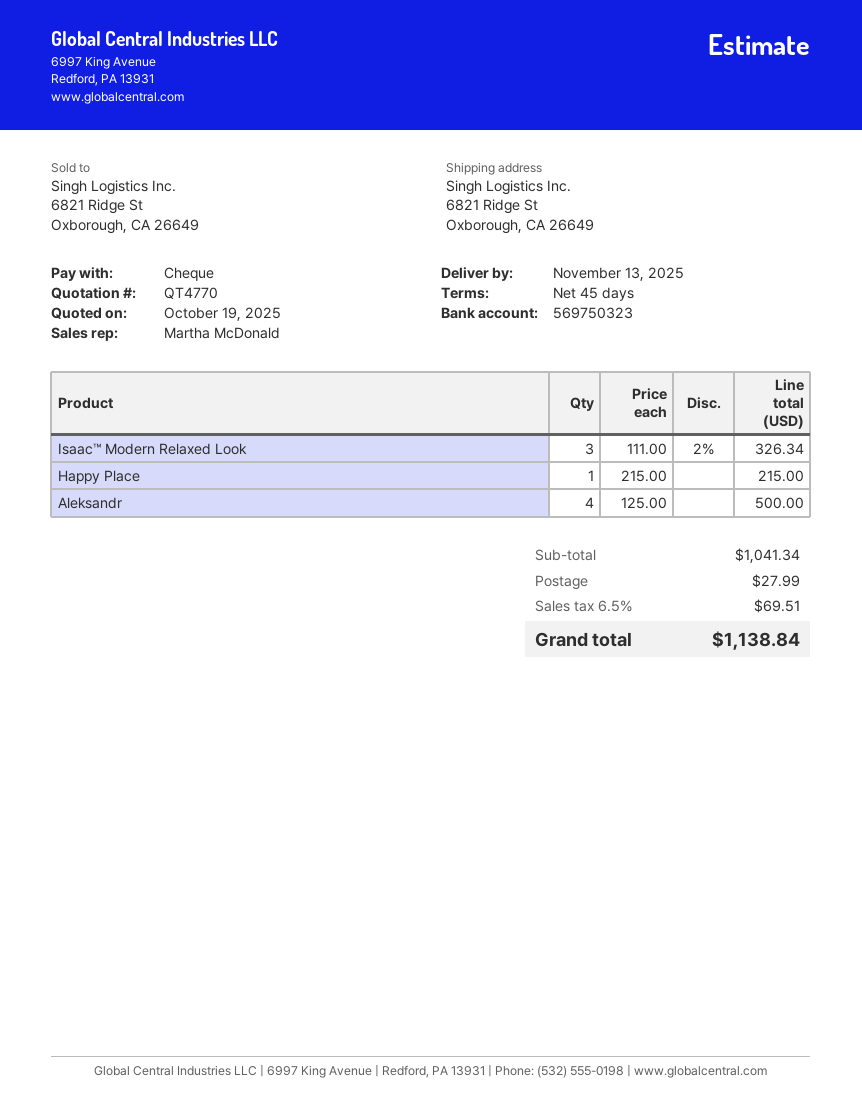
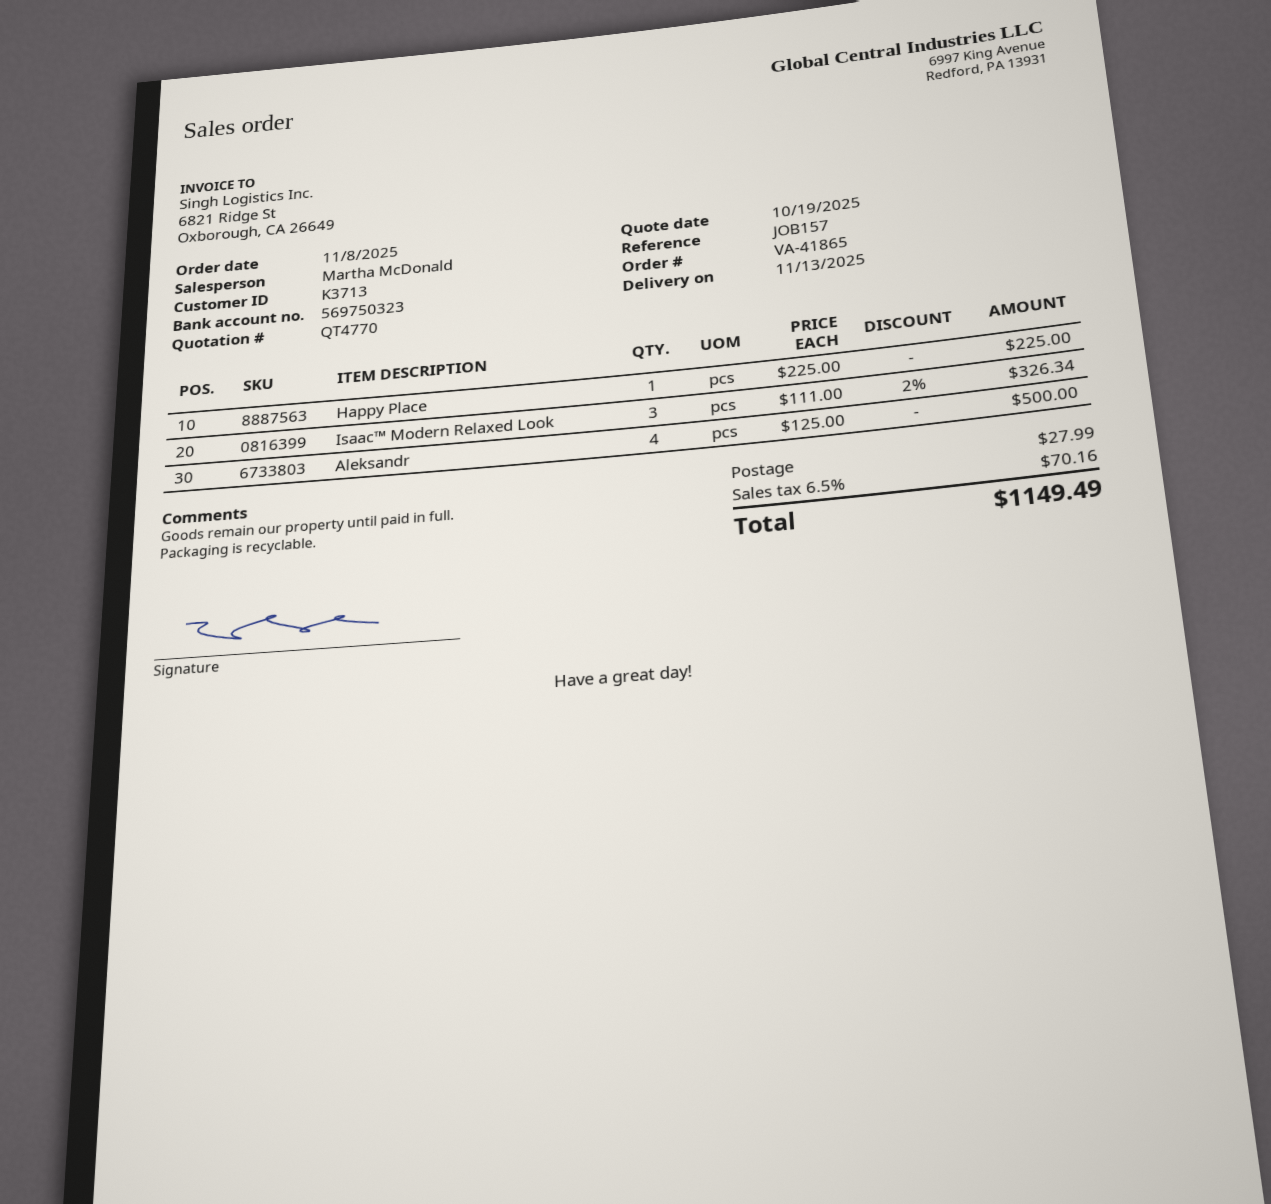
Happy Place: 1 x 215.00 = 215.00 -> 1 x 225.00 = 225.00
tax: 6.5% = 69.51 -> 6.5% = 70.16
total: 1138.84 -> 1149.49

